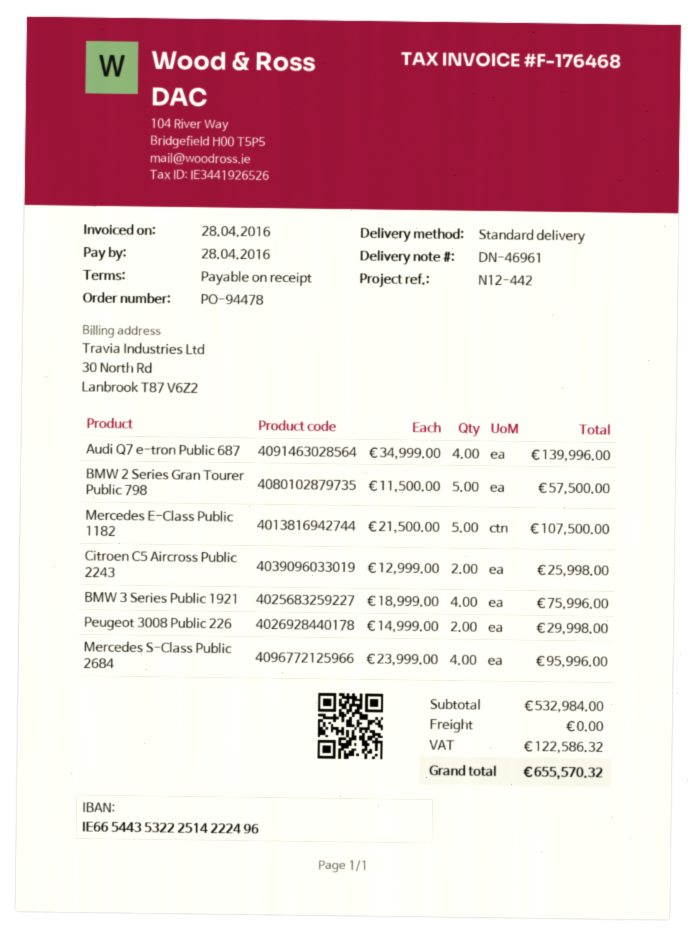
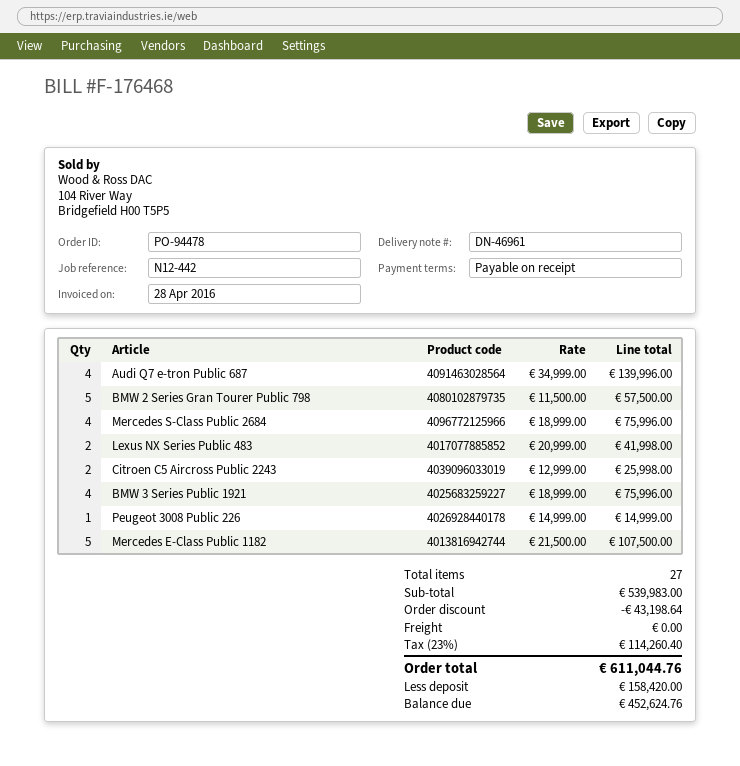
Peugeot 3008 Public 226: 2 x 14999.00 = 29998.00 -> 1 x 14999.00 = 14999.00
Mercedes S-Class Public 2684: 4 x 23999.00 = 95996.00 -> 4 x 18999.00 = 75996.00
Lexus NX Series Public 483: none -> 2 x 20999.00 = 41998.00
subtotal: 532984.00 -> 539983.00
discount: none -> 43198.64
tax: 122586.32 -> 114260.40
total: 655570.32 -> 611044.76

